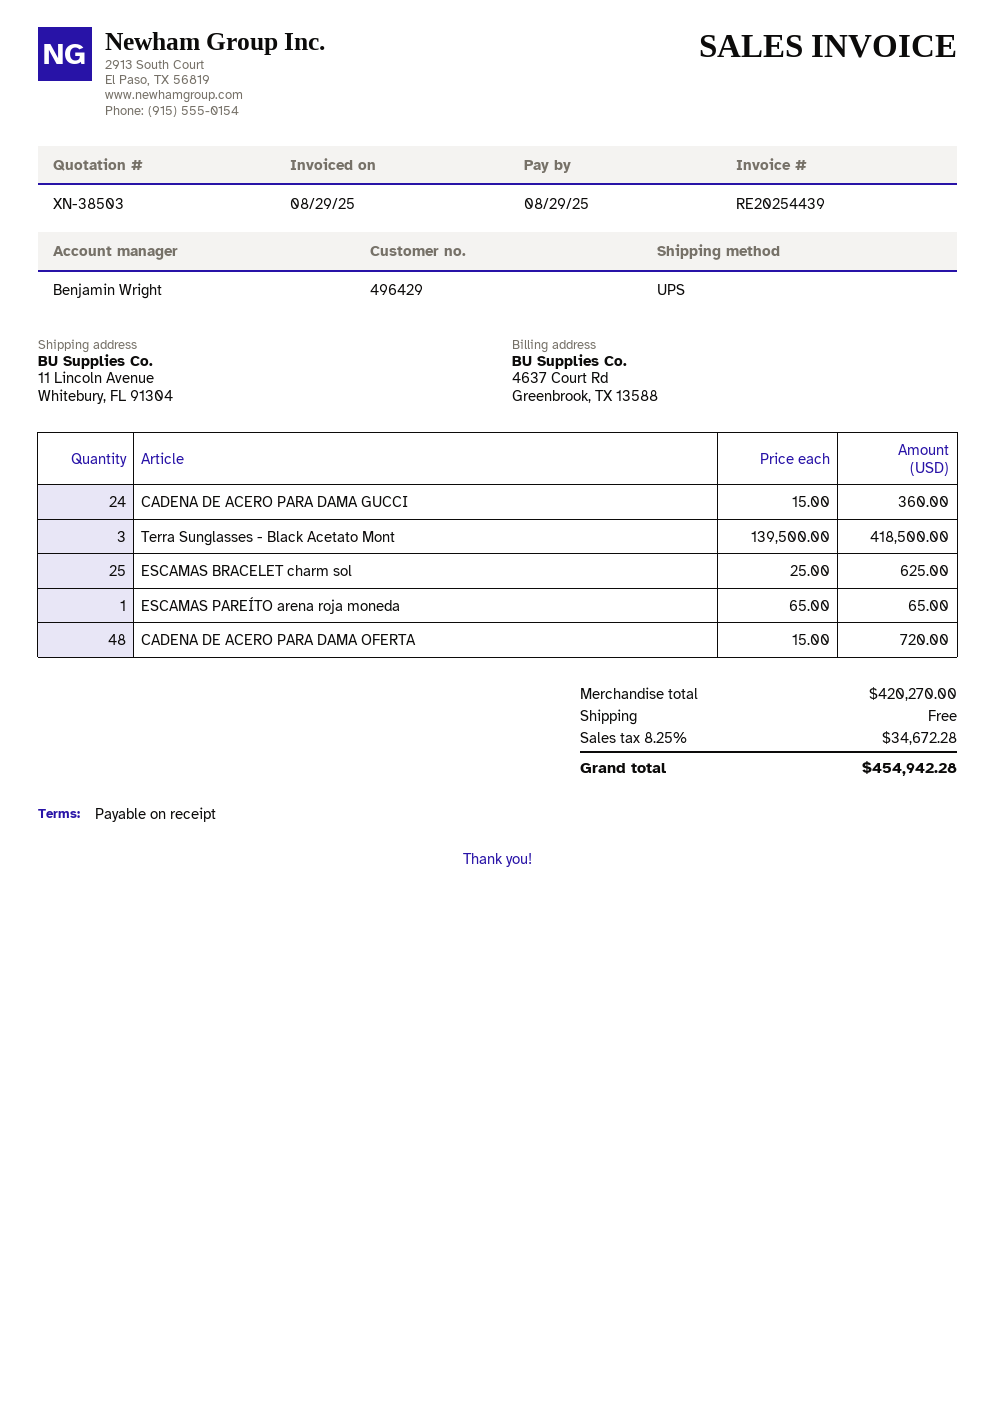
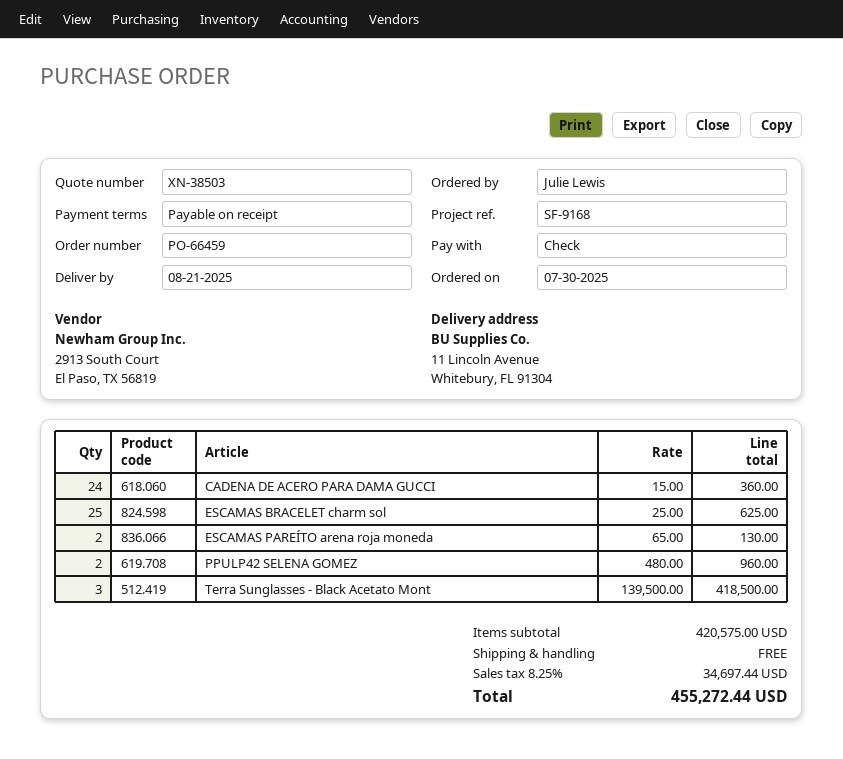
ESCAMAS PAREÍTO arena roja moneda: 1 x 65.00 = 65.00 -> 2 x 65.00 = 130.00
CADENA DE ACERO PARA DAMA OFERTA: 48 x 15.00 = 720.00 -> none
PPULP42 SELENA GOMEZ: none -> 2 x 480.00 = 960.00
subtotal: 420270.00 -> 420575.00
tax: 8.25% = 34672.28 -> 8.25% = 34697.44
total: 454942.28 -> 455272.44

